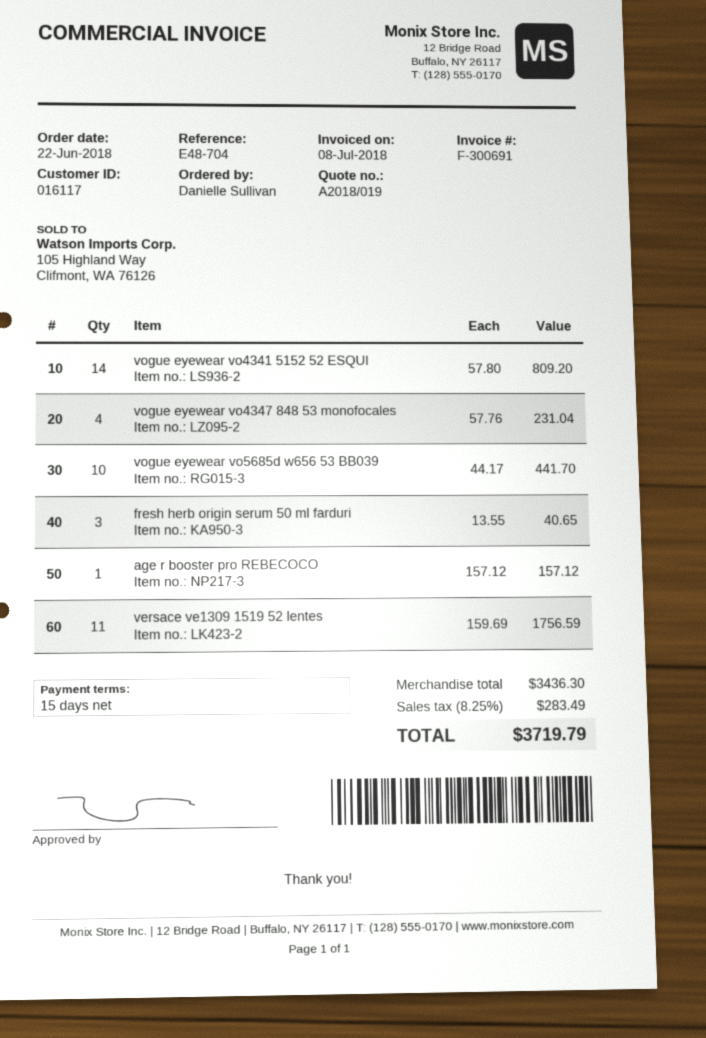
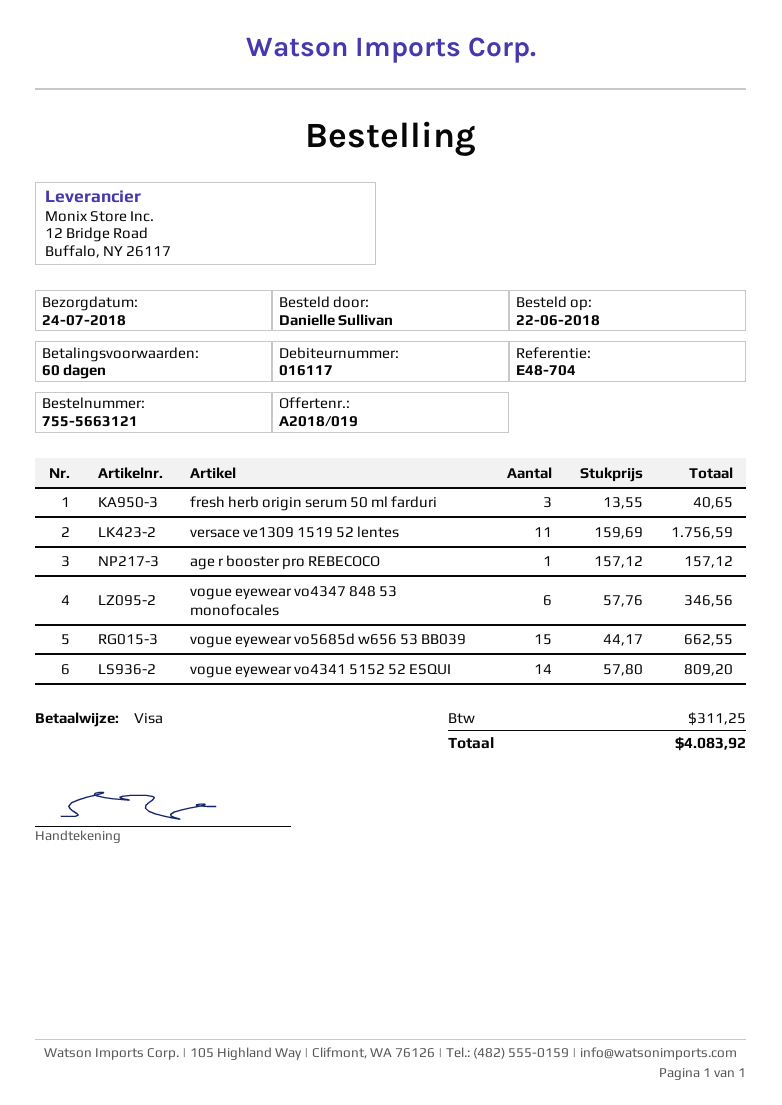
payment terms: 15 days -> 60 days
vogue eyewear vo4347 848 53 monofocales: 4 x 57.76 = 231.04 -> 6 x 57.76 = 346.56
vogue eyewear vo5685d w656 53 BB039: 10 x 44.17 = 441.70 -> 15 x 44.17 = 662.55
tax: 283.49 -> 311.25
total: 3719.79 -> 4083.92

